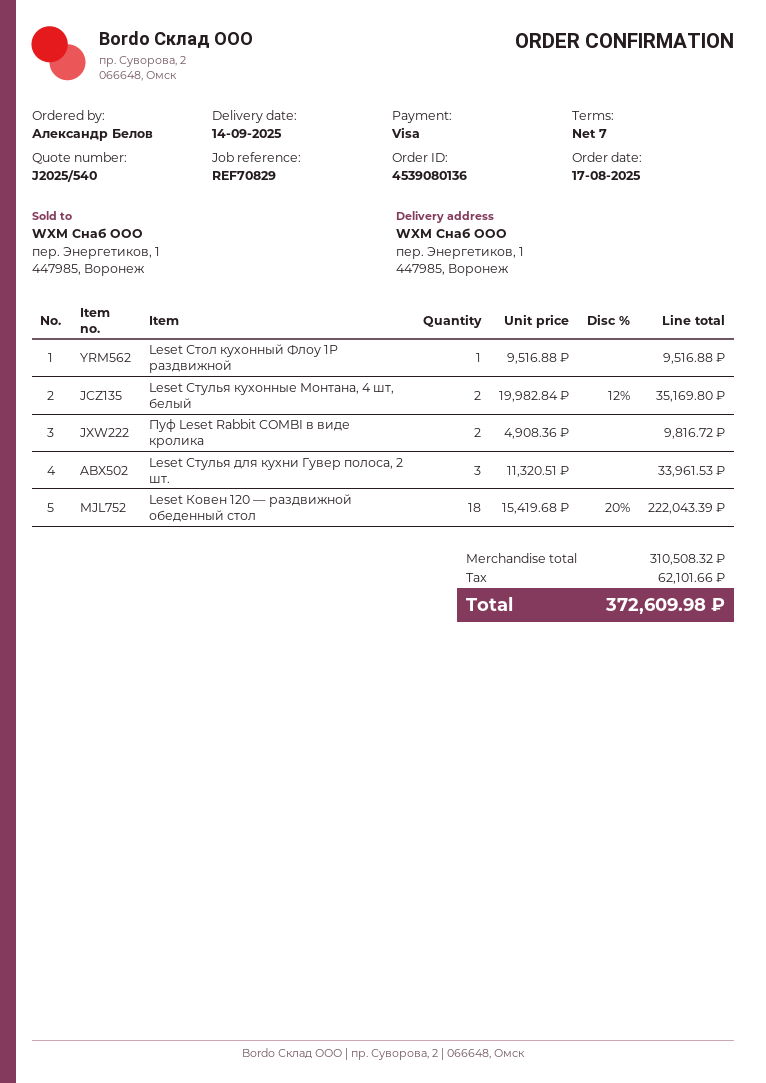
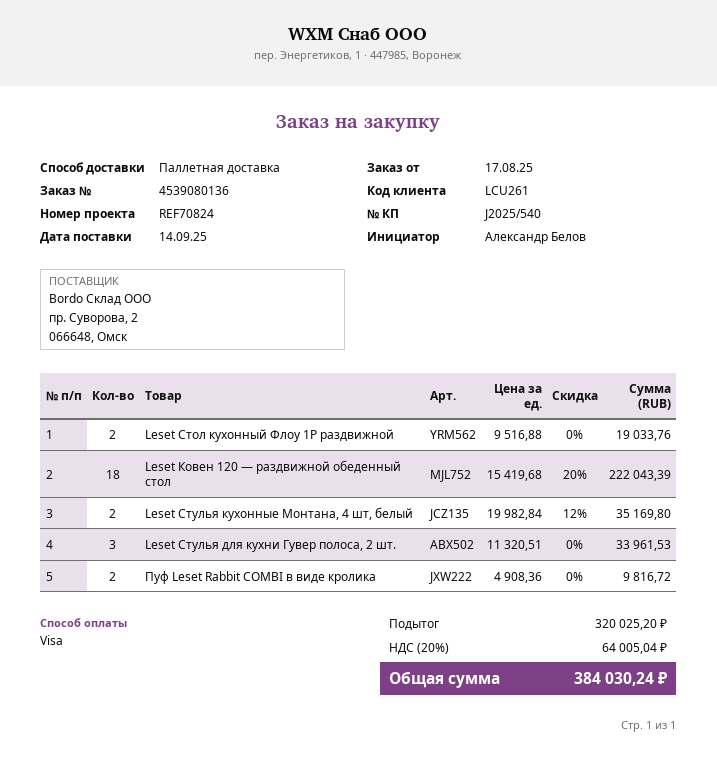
reference: REF70829 -> REF70824
Leset Стол кухонный Флоу 1Р раздвижной: 1 x 9516.88 = 9516.88 -> 2 x 9516.88 = 19033.76
subtotal: 310508.32 -> 320025.20
tax: 62101.66 -> 64005.04
total: 372609.98 -> 384030.24

